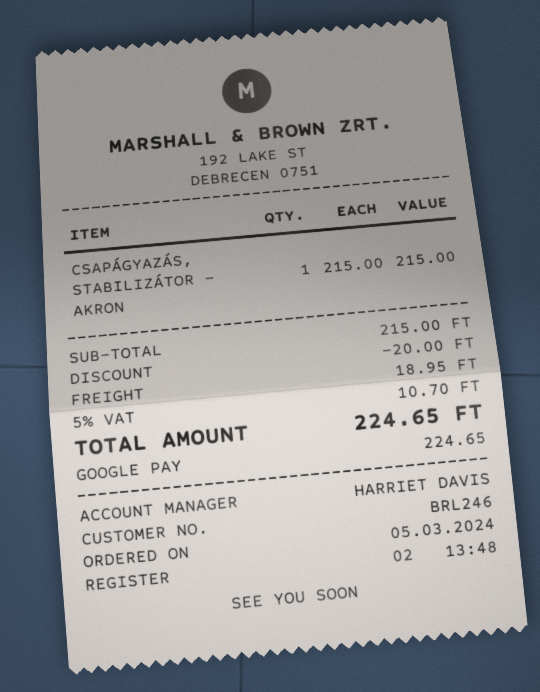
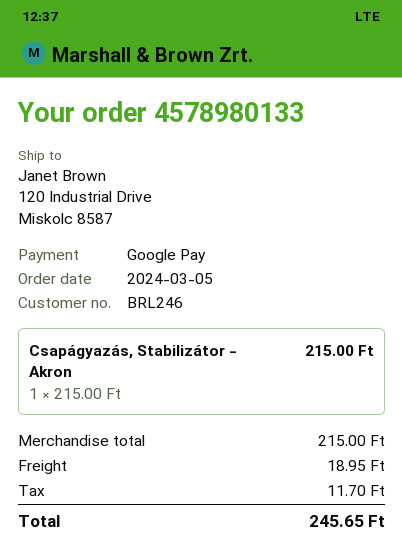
discount: 20.00 -> none
tax: 10.70 -> 11.70
total: 224.65 -> 245.65

